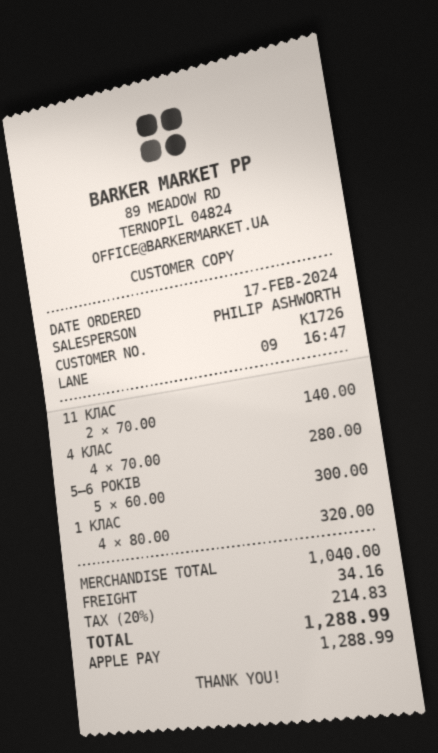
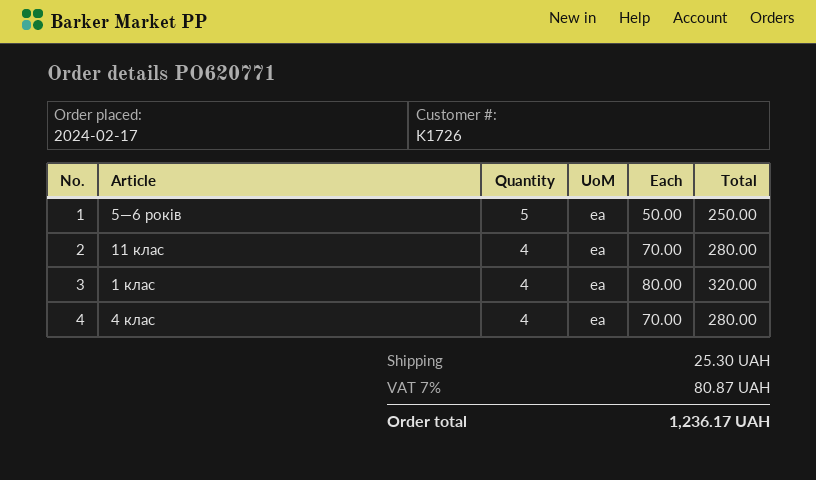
11 КЛАС: 2 x 70.00 = 140.00 -> 4 x 70.00 = 280.00
5—6 РОКІВ: 5 x 60.00 = 300.00 -> 5 x 50.00 = 250.00
shipping: 34.16 -> 25.30
tax: 20% = 214.83 -> 7% = 80.87
total: 1288.99 -> 1236.17

